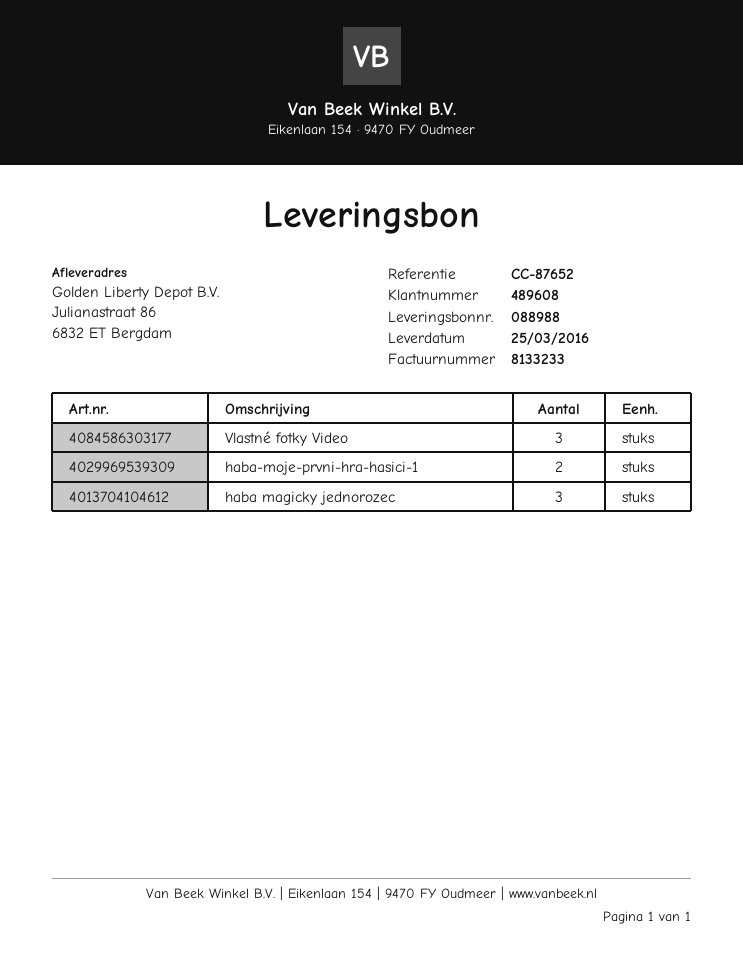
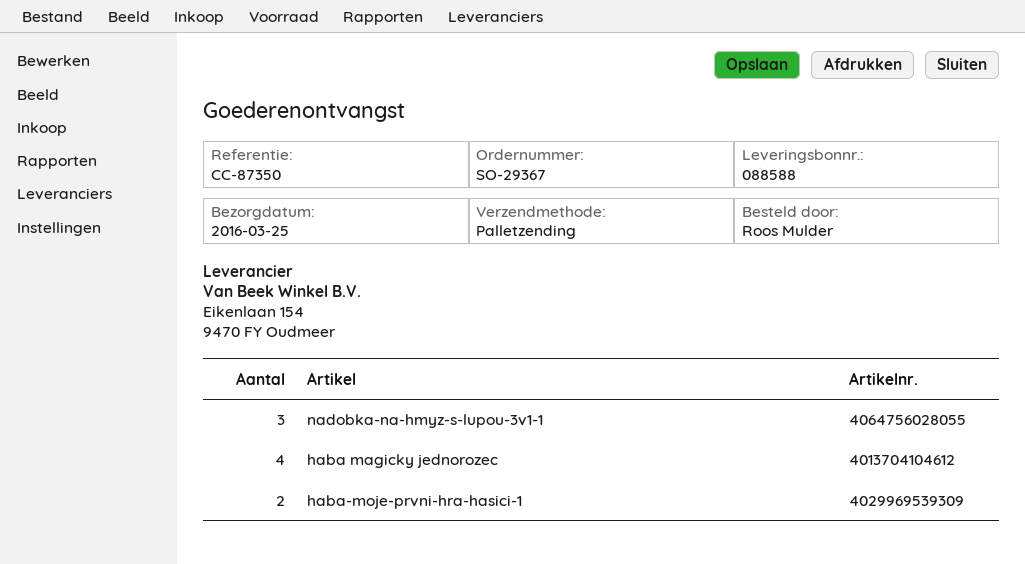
delivery note number: 088988 -> 088588
reference: CC-87652 -> CC-87350
Vlastné fotky Video: 3 -> none
haba magicky jednorozec: 3 -> 4
nadobka-na-hmyz-s-lupou-3v1-1: none -> 3

